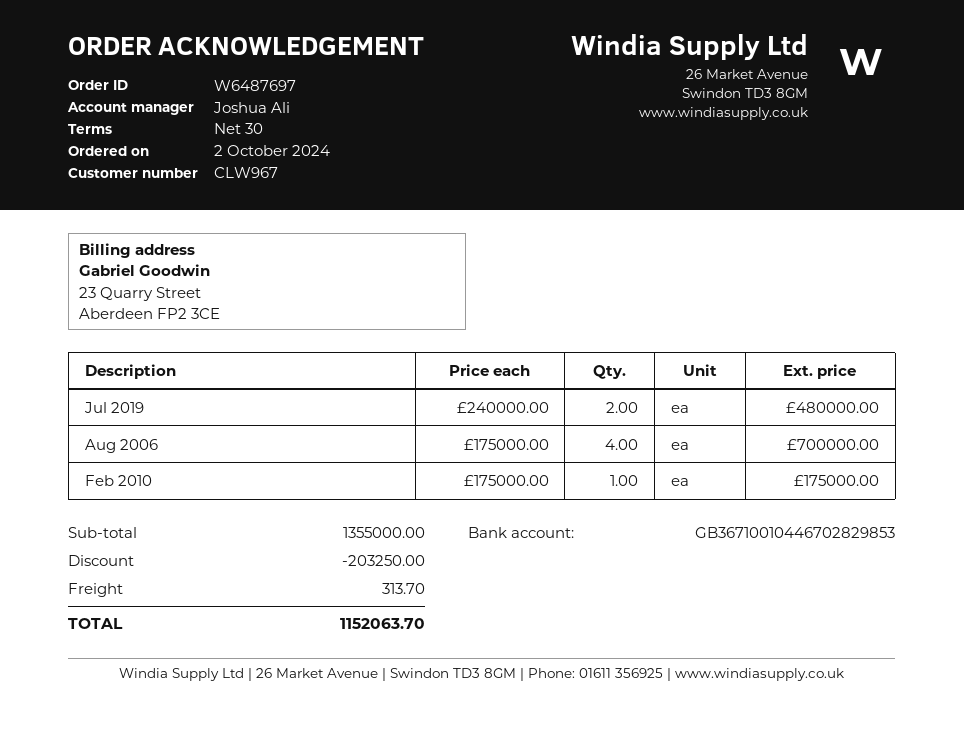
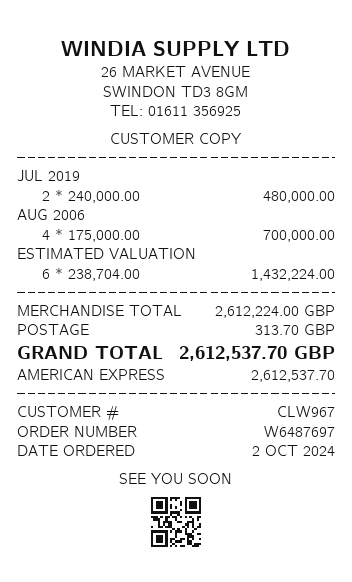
Feb 2010: 1 x 175000.00 = 175000.00 -> none
ESTIMATED VALUATION: none -> 6 x 238704.00 = 1432224.00
subtotal: 1355000.00 -> 2612224.00
discount: 203250.00 -> none
total: 1152063.70 -> 2612537.70

